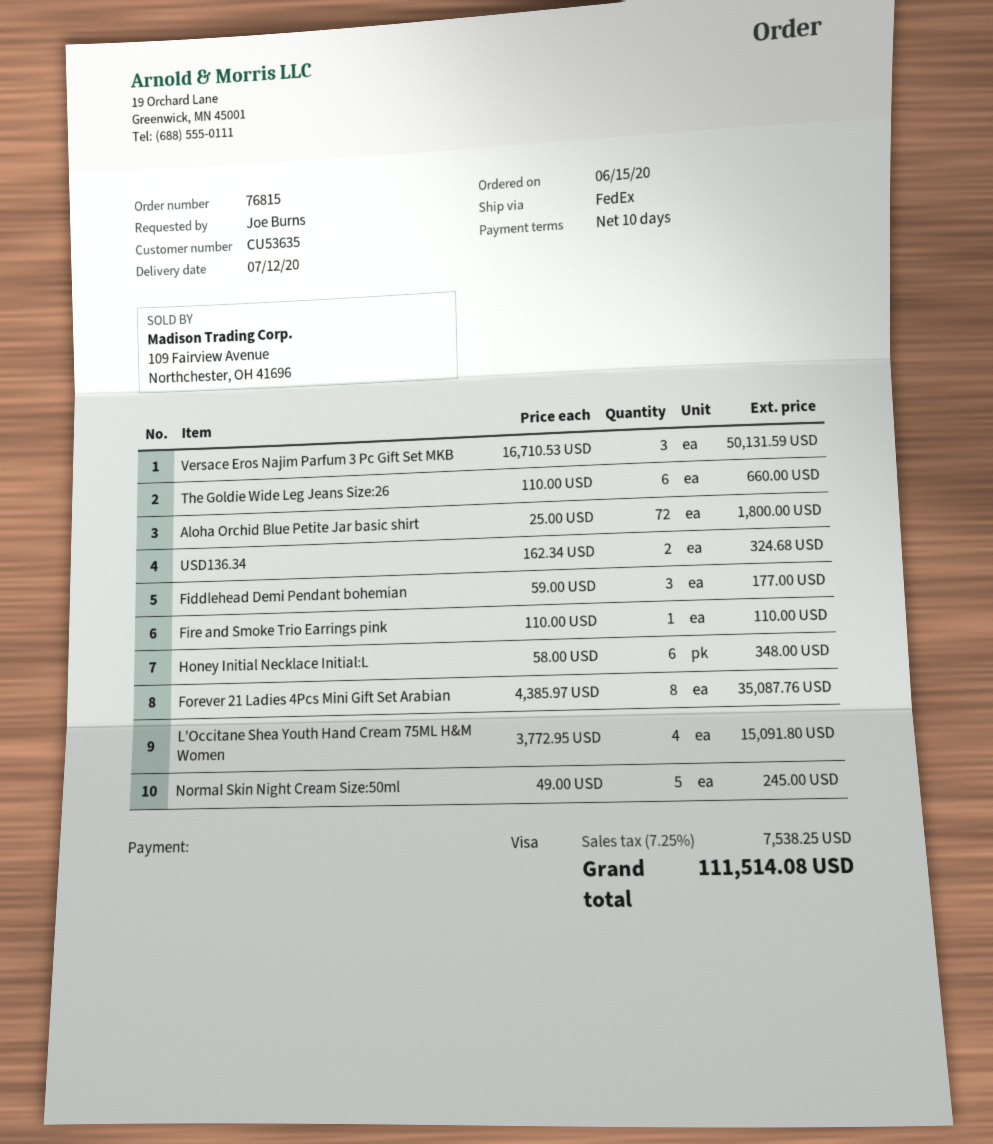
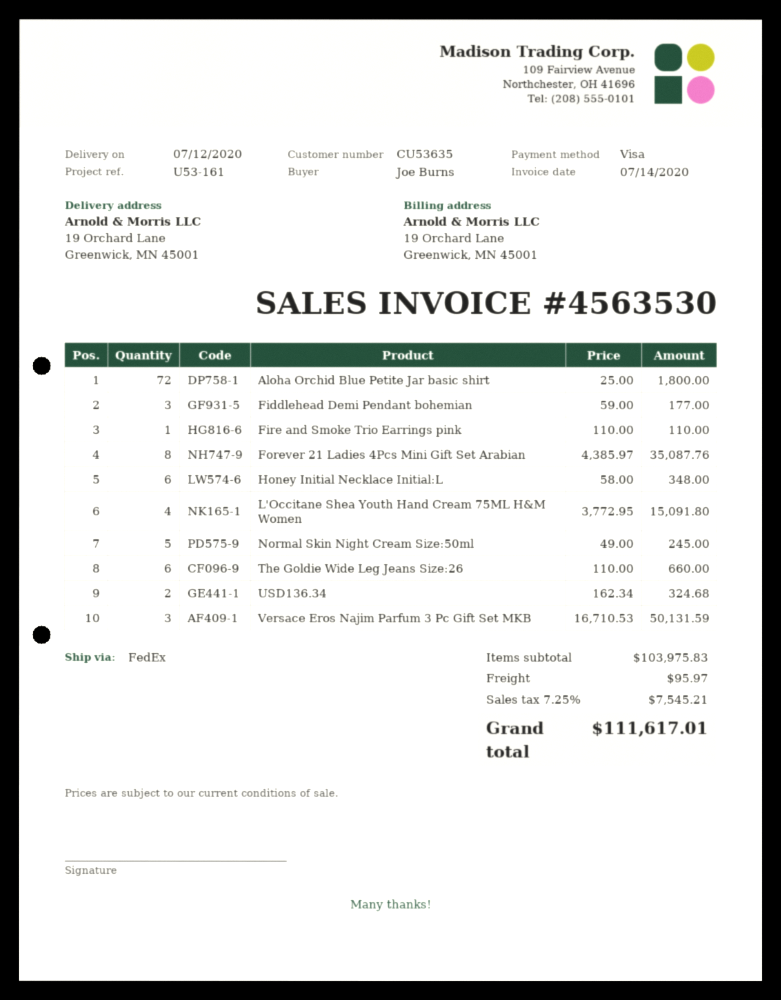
shipping: none -> 95.97
tax: 7.25% = 7538.25 -> 7.25% = 7545.21
total: 111514.08 -> 111617.01

